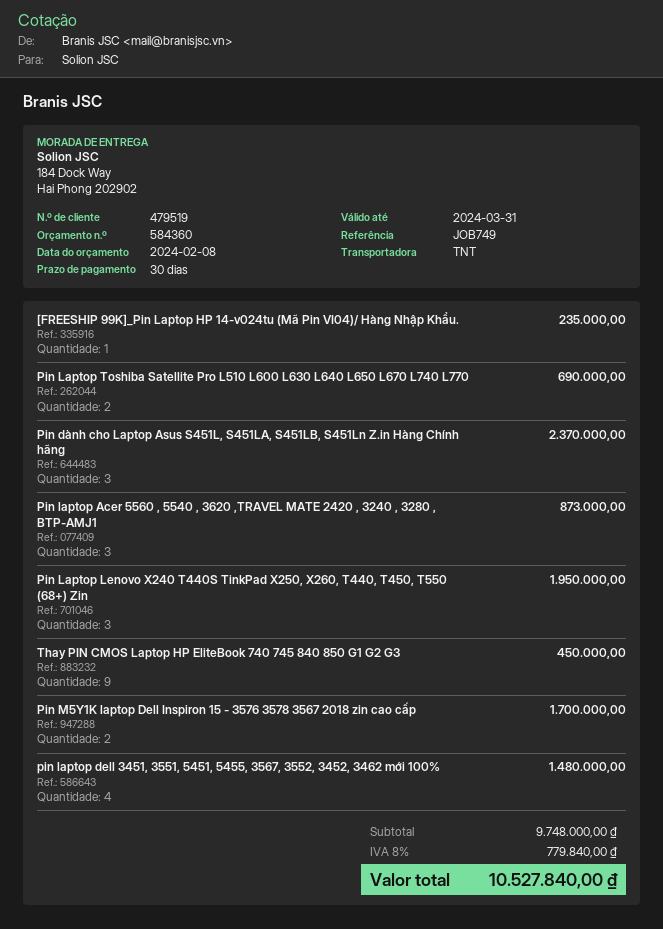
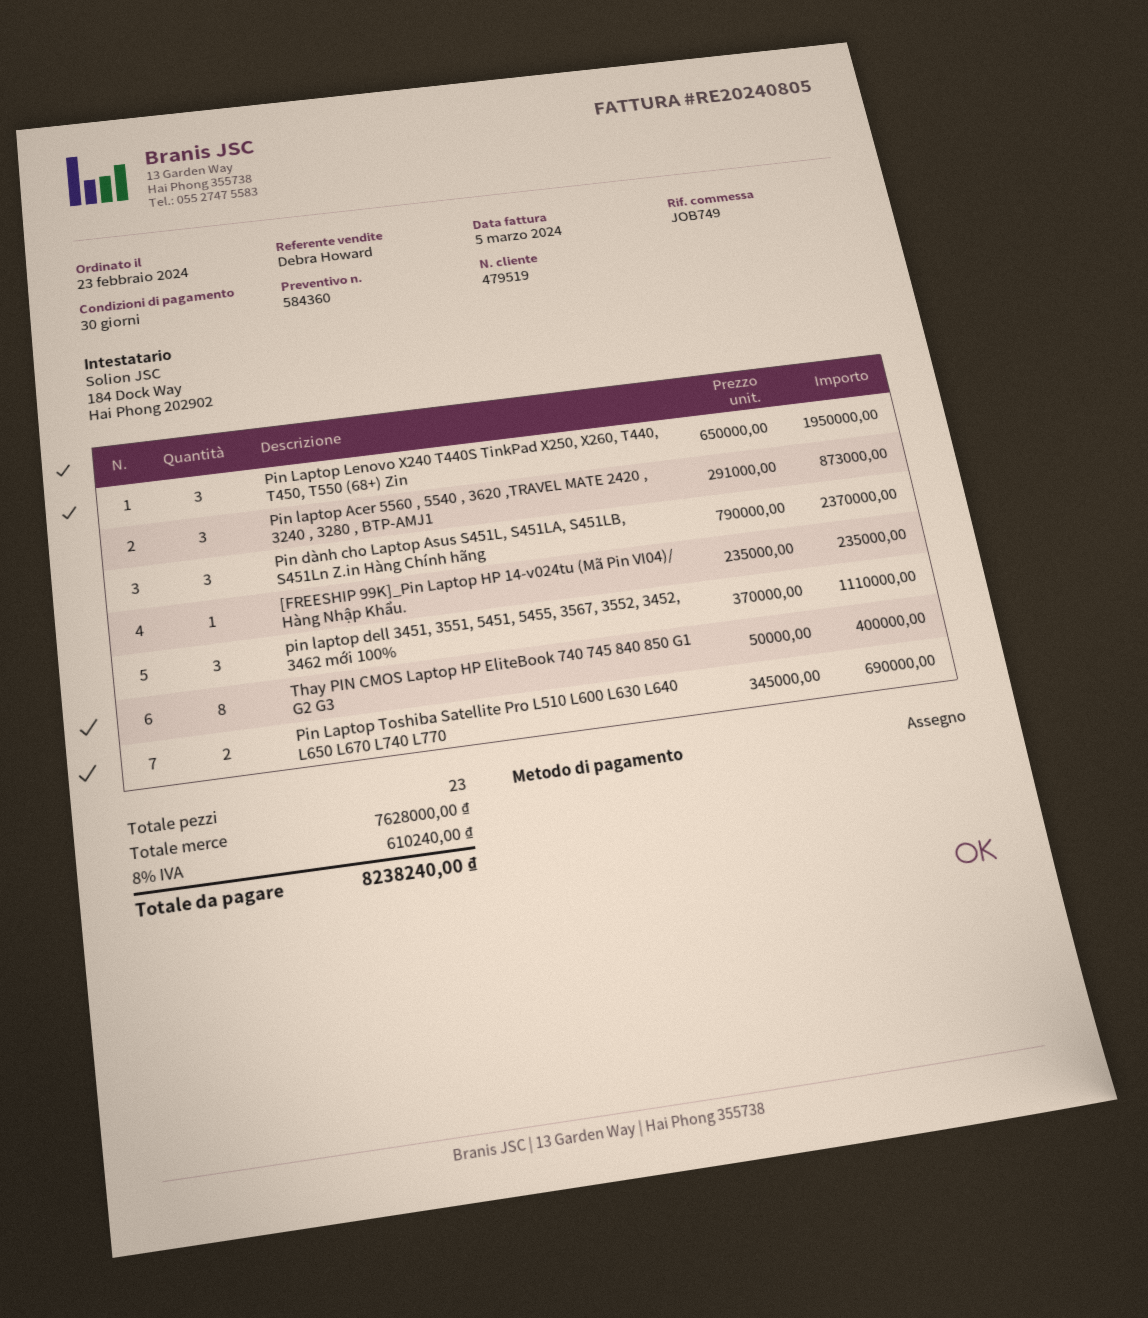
Thay PIN CMOS Laptop HP EliteBook 740 745 840 850 G1 G2 G3: 9 for 450000.00 -> 8 for 400000.00
Pin M5Y1K laptop Dell Inspiron 15 - 3576 3578 3567 2018 zin cao cấp: 2 for 1700000.00 -> none
pin laptop dell 3451, 3551, 5451, 5455, 3567, 3552, 3452, 3462 mới 100%: 4 for 1480000.00 -> 3 for 1110000.00
subtotal: 9748000.00 -> 7628000.00
tax: 8% = 779840.00 -> 8% = 610240.00
total: 10527840.00 -> 8238240.00

